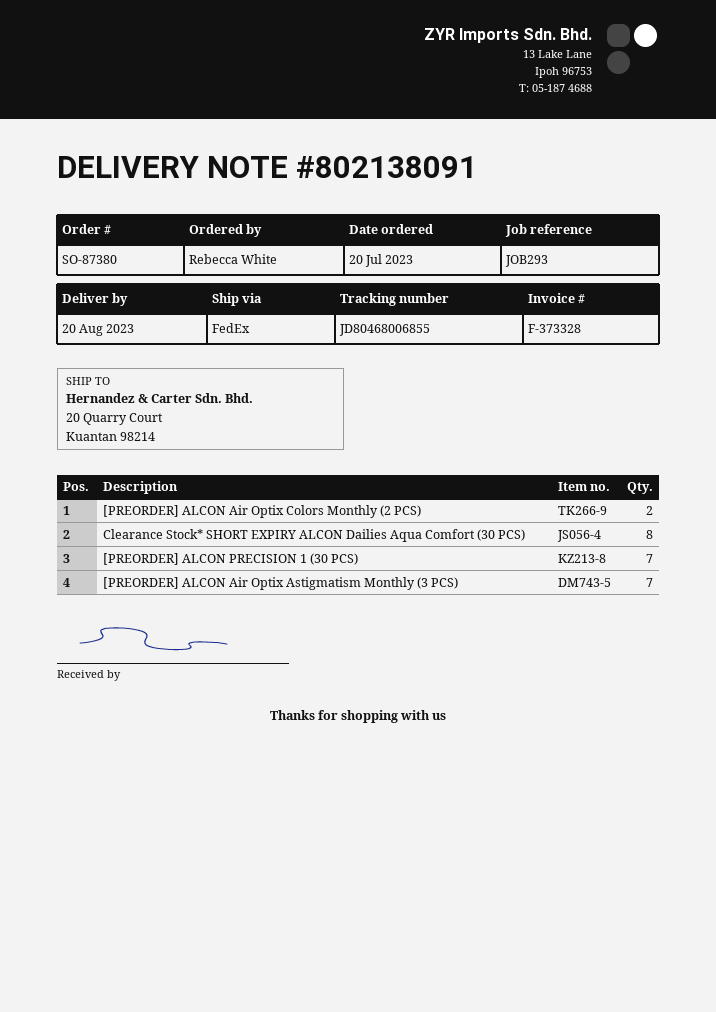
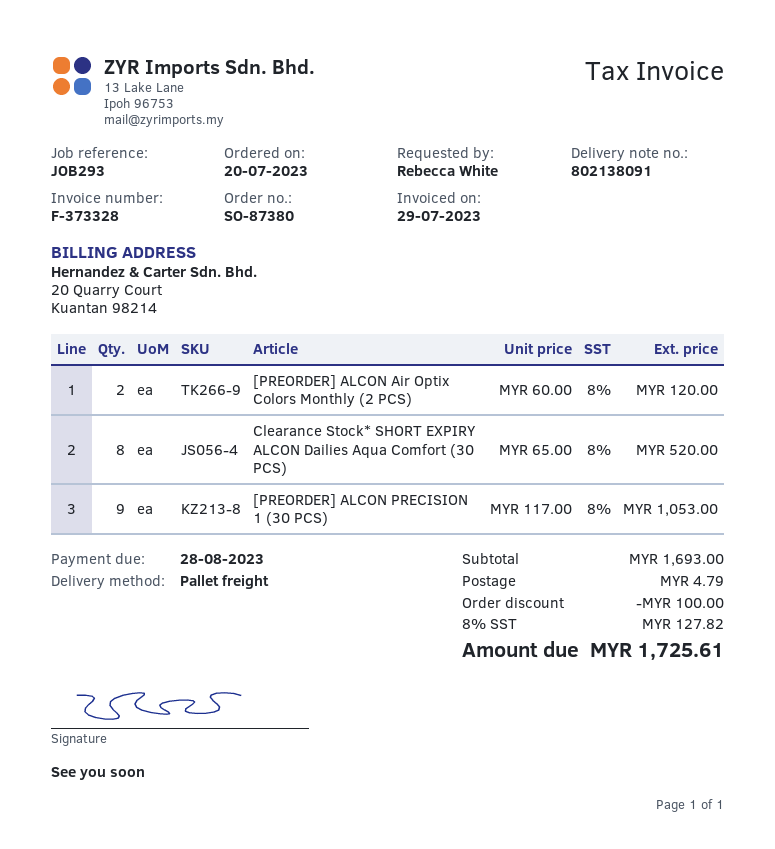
shipping method: FedEx -> pallet freight
[PREORDER] ALCON PRECISION 1 (30 PCS): 7 -> 9
[PREORDER] ALCON Air Optix Astigmatism Monthly (3 PCS): 7 -> none

